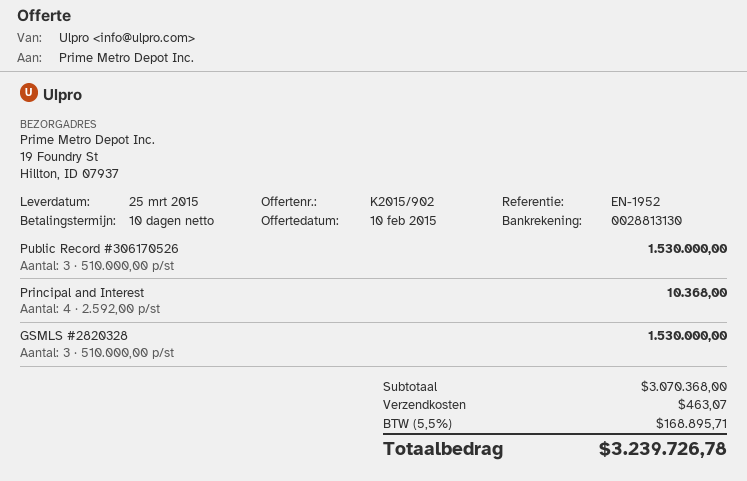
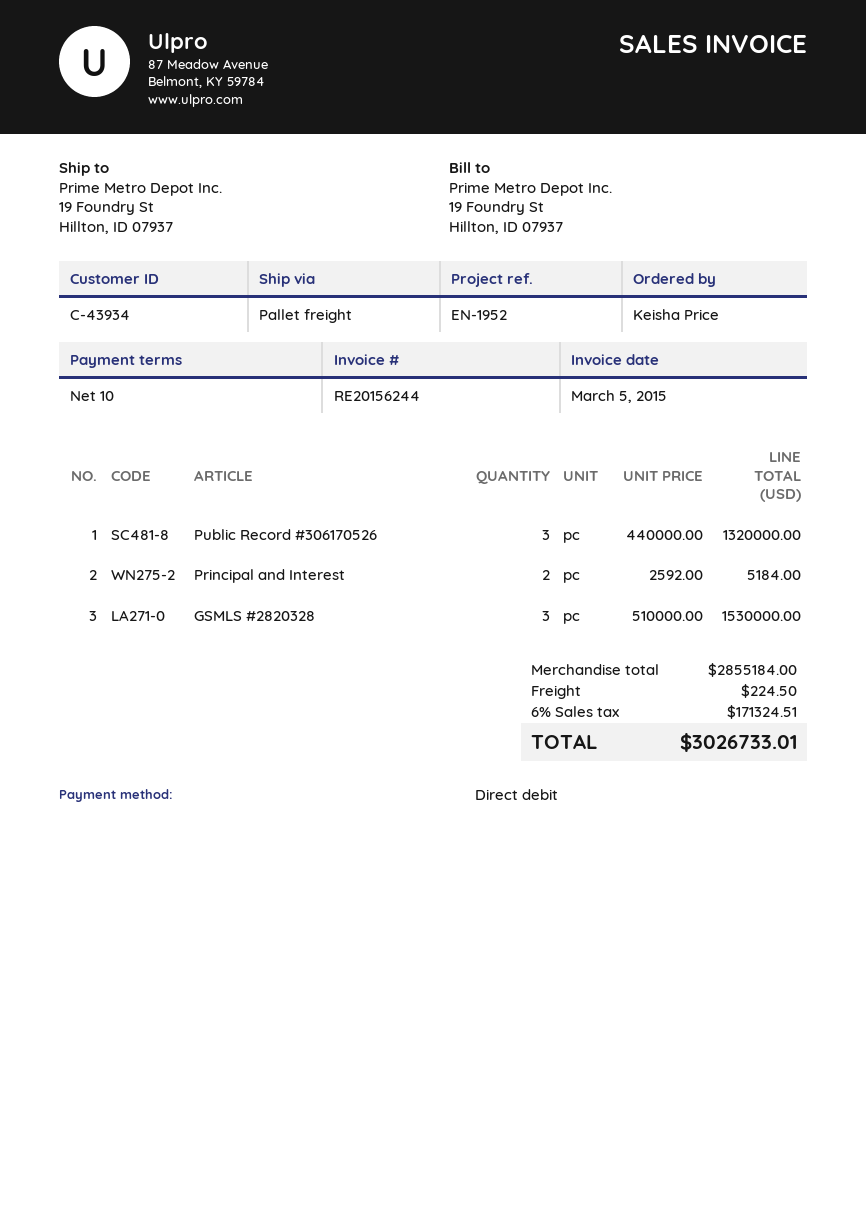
Public Record #306170526: 3 x 510000.00 = 1530000.00 -> 3 x 440000.00 = 1320000.00
Principal and Interest: 4 x 2592.00 = 10368.00 -> 2 x 2592.00 = 5184.00
subtotal: 3070368.00 -> 2855184.00
shipping: 463.07 -> 224.50
tax: 5.5% = 168895.71 -> 6% = 171324.51
total: 3239726.78 -> 3026733.01

